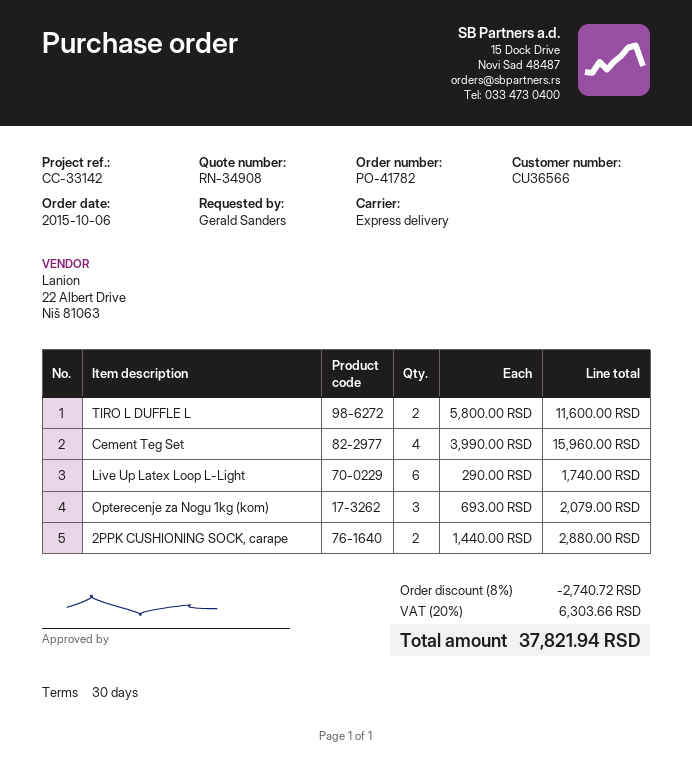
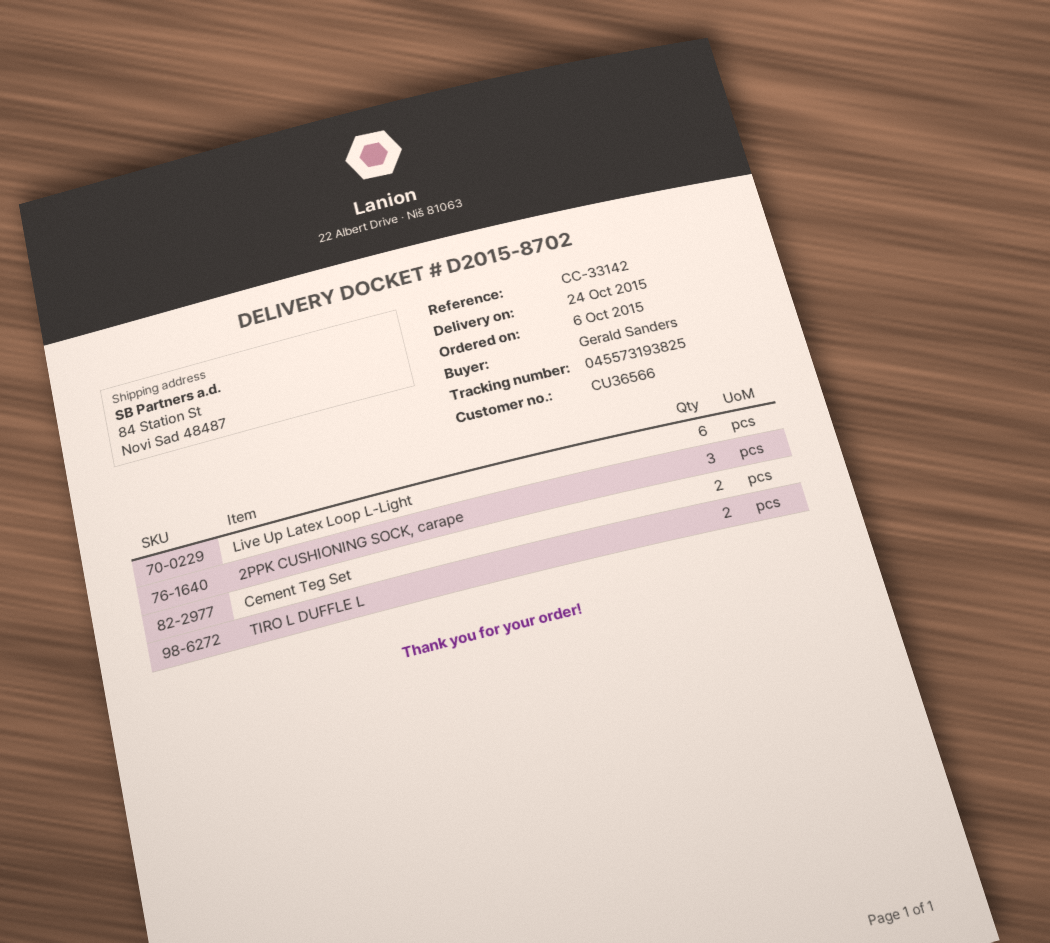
Cement Teg Set: 4 -> 2
Opterecenje za Nogu 1kg (kom): 3 -> none
2PPK CUSHIONING SOCK, carape: 2 -> 3

